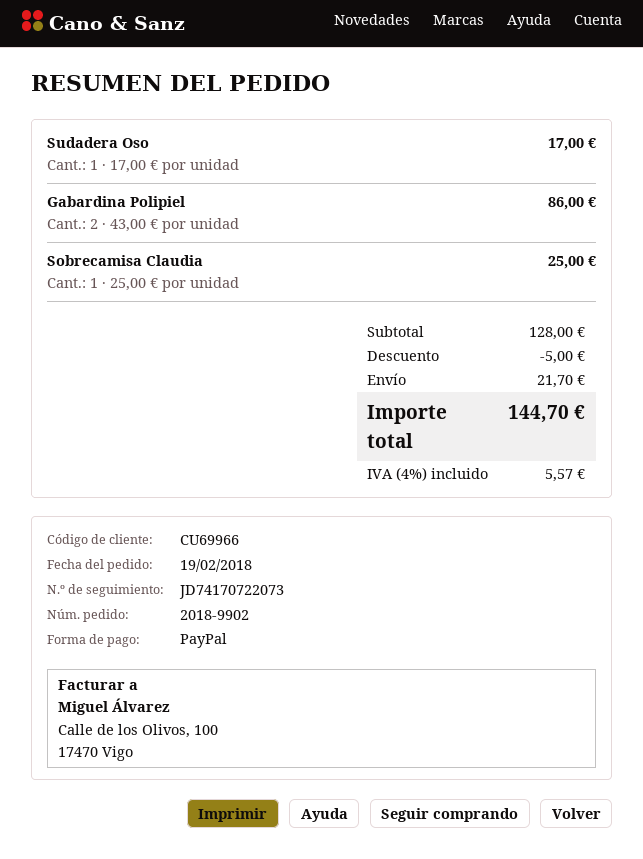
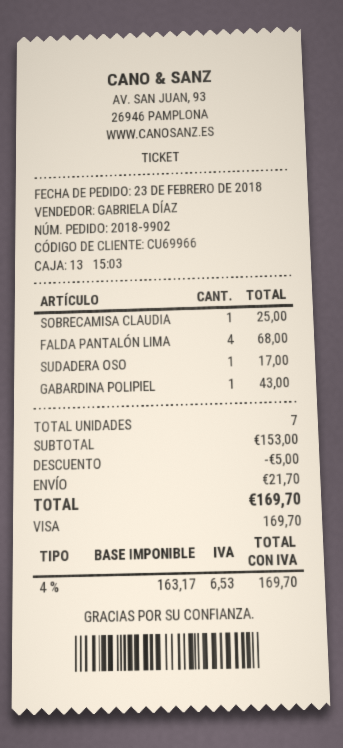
order date: 2018-02-19 -> 2018-02-23
payment method: PayPal -> Visa
Gabardina Polipiel: 2 for 86.00 -> 1 for 43.00
FALDA PANTALÓN LIMA: none -> 4 for 68.00
subtotal: 128.00 -> 153.00
tax: 4% = 5.57 -> 4% = 6.53
total: 144.70 -> 169.70

